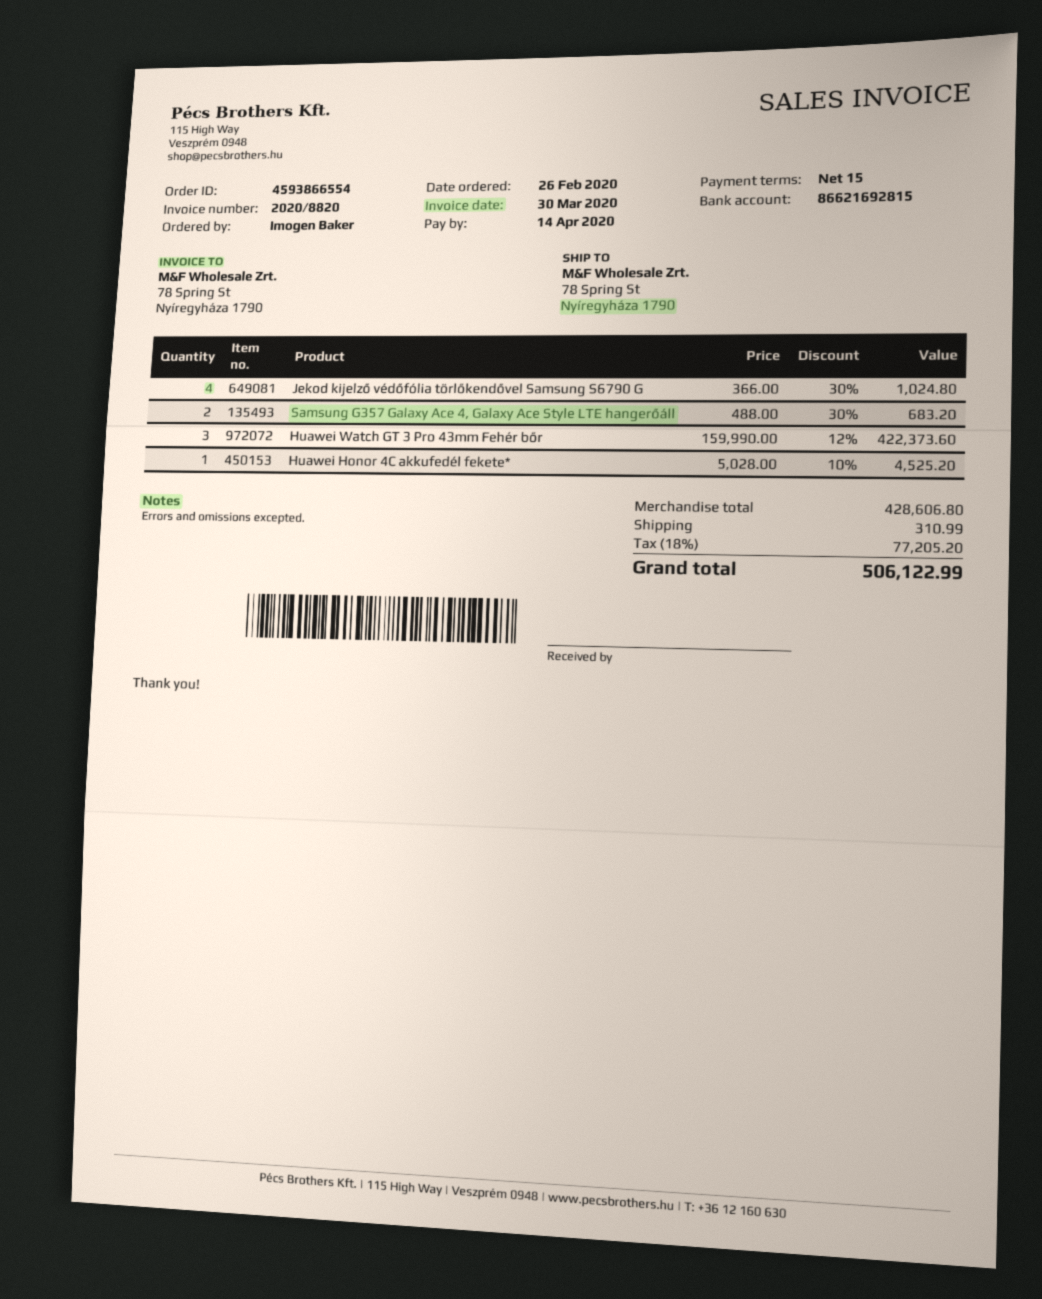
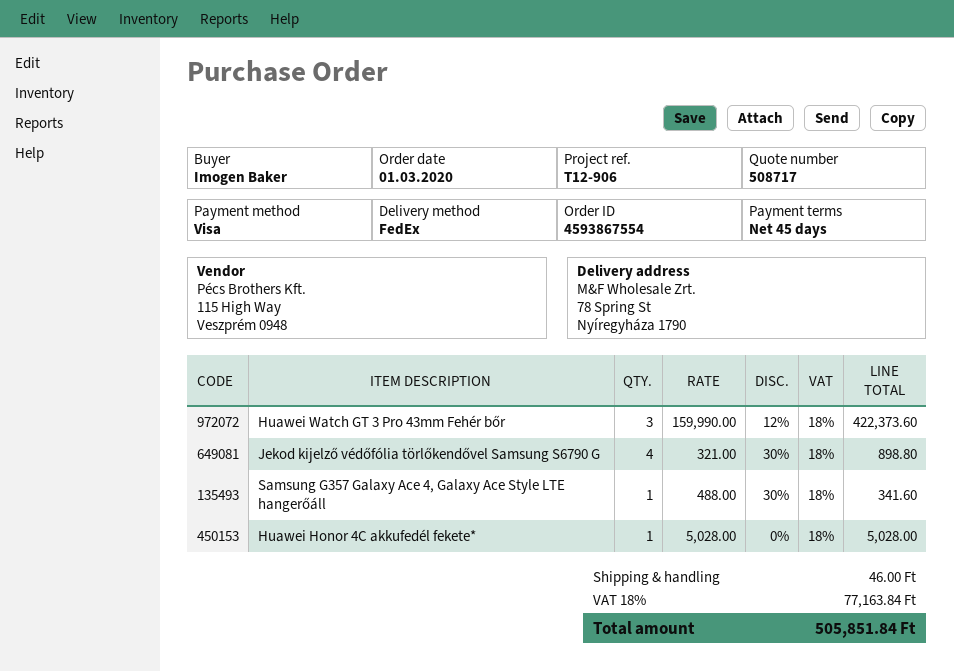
order number: 4593866554 -> 4593867554
order date: 2020-02-26 -> 2020-03-01
payment terms: 15 days -> 45 days
Jekod kijelző védőfólia törlőkendővel Samsung S6790 G: 4 x 366.00 - 30% = 1024.80 -> 4 x 321.00 - 30% = 898.80
Samsung G357 Galaxy Ace 4, Galaxy Ace Style LTE hangerőáll: 2 x 488.00 - 30% = 683.20 -> 1 x 488.00 - 30% = 341.60
Huawei Honor 4C akkufedél fekete*: 1 x 5028.00 - 10% = 4525.20 -> 1 x 5028.00 = 5028.00
shipping: 310.99 -> 46.00
tax: 18% = 77205.20 -> 18% = 77163.84
total: 506122.99 -> 505851.84

